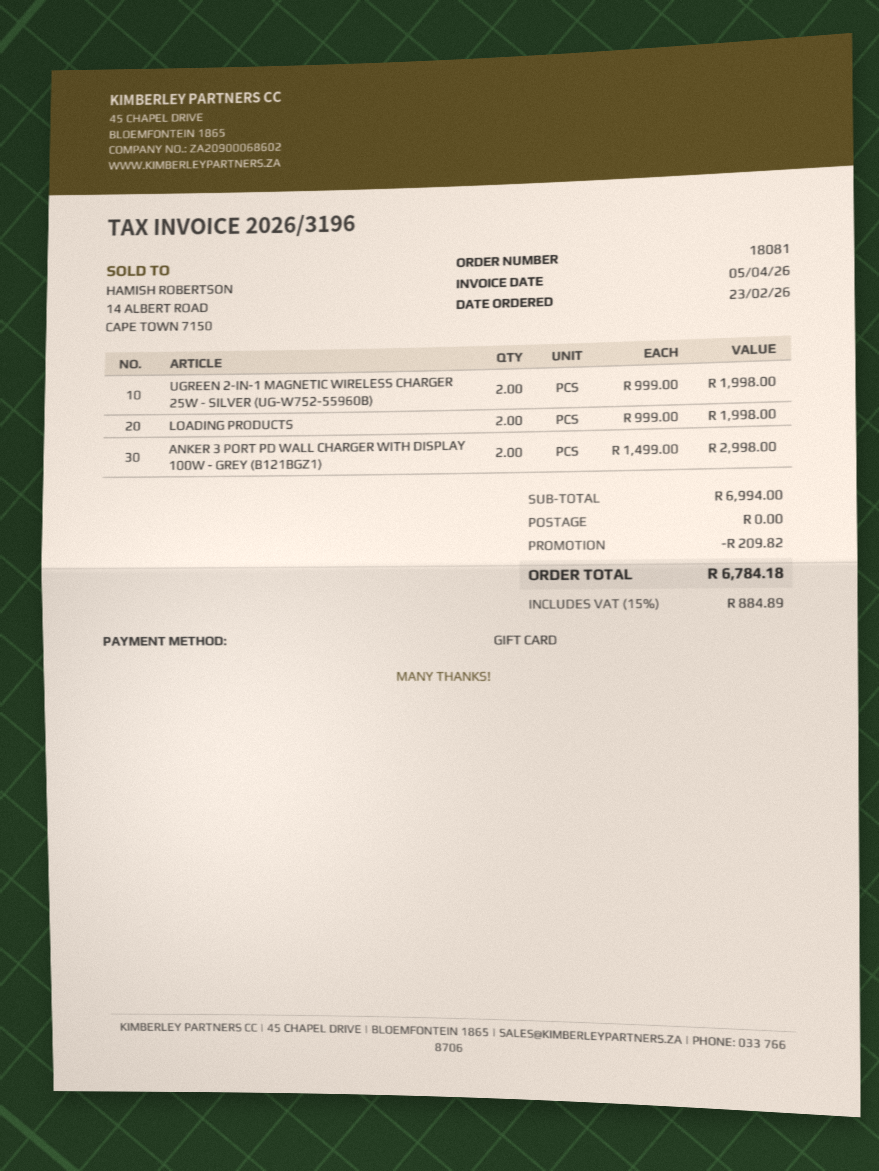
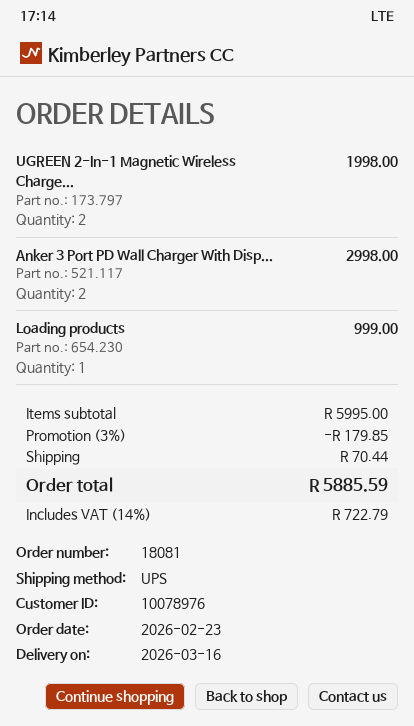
LOADING PRODUCTS: 2 for 1998.00 -> 1 for 999.00
subtotal: 6994.00 -> 5995.00
discount: 209.82 -> 179.85
shipping: 0.00 -> 70.44
tax: 15% = 884.89 -> 14% = 722.79
total: 6784.18 -> 5885.59

